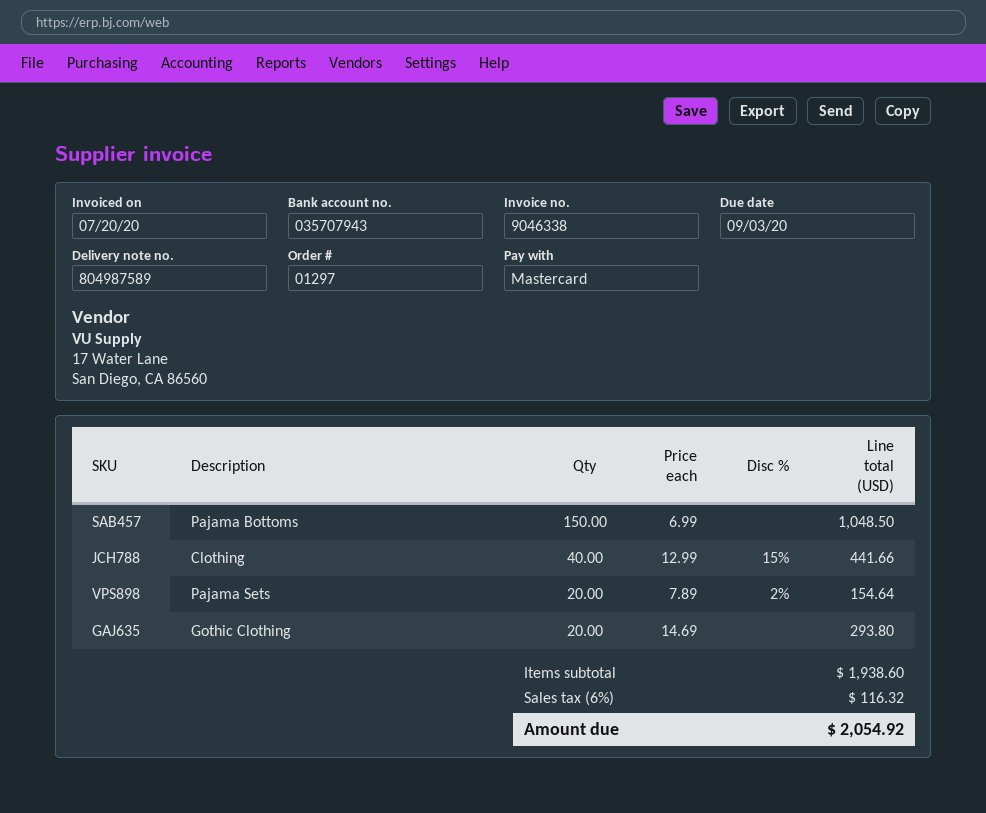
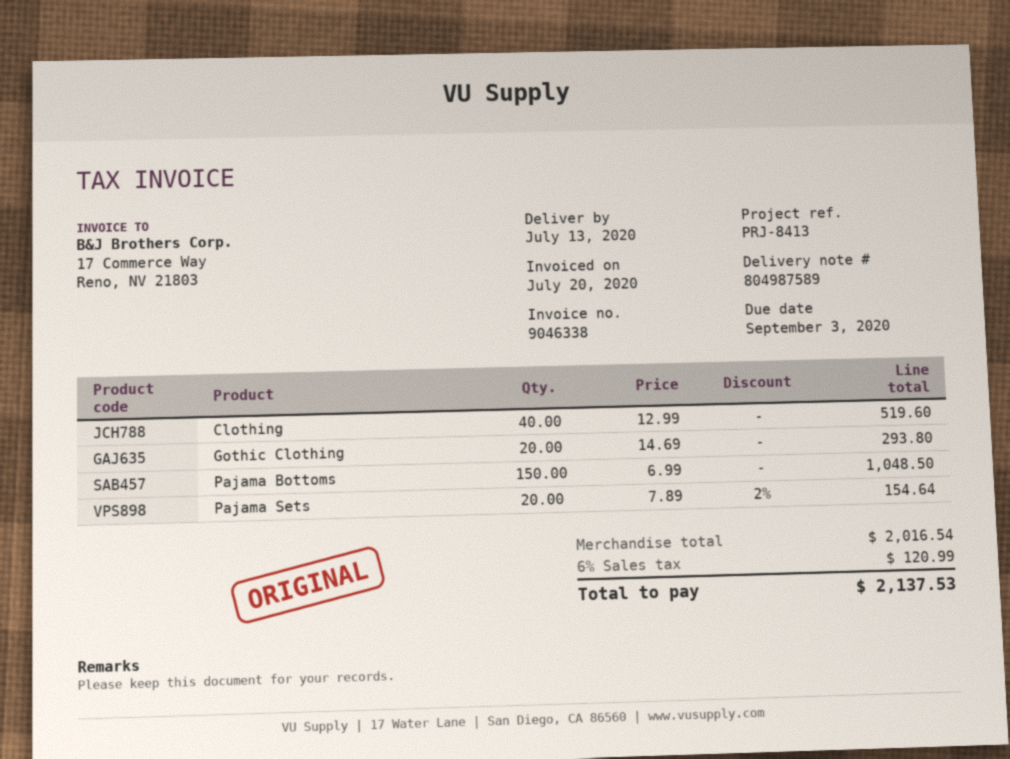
Clothing: 40 x 12.99 - 15% = 441.66 -> 40 x 12.99 = 519.60
subtotal: 1938.60 -> 2016.54
tax: 6% = 116.32 -> 6% = 120.99
total: 2054.92 -> 2137.53

